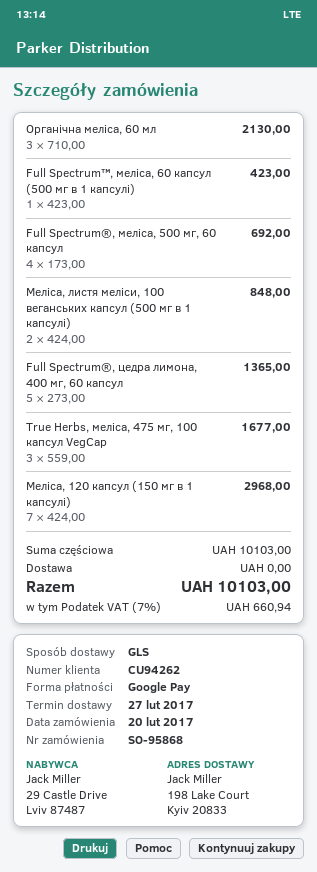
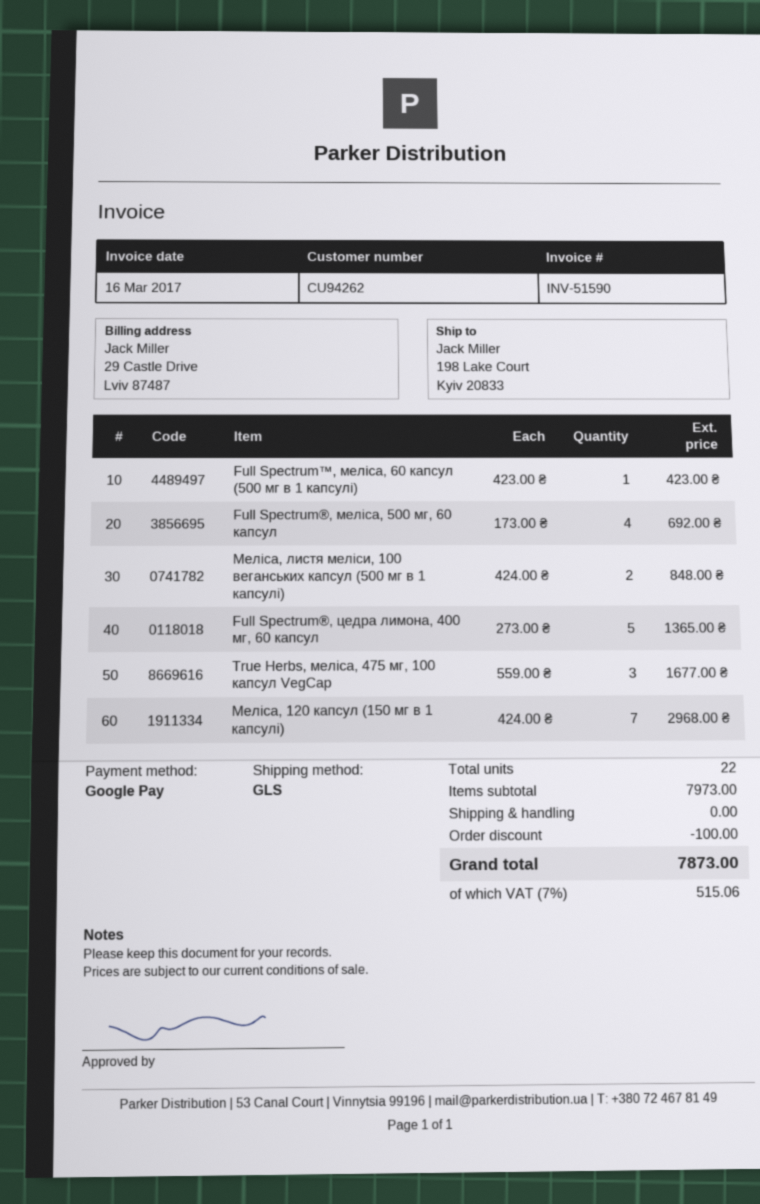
Органічна меліса, 60 мл: 3 x 710.00 = 2130.00 -> none
subtotal: 10103.00 -> 7973.00
discount: none -> 100.00
tax: 7% = 660.94 -> 7% = 515.06
total: 10103.00 -> 7873.00

